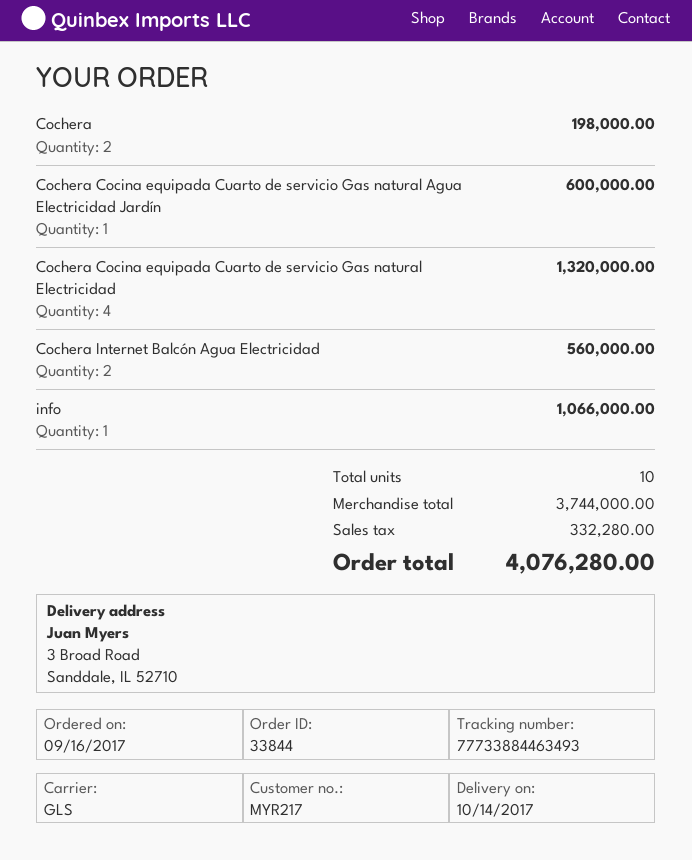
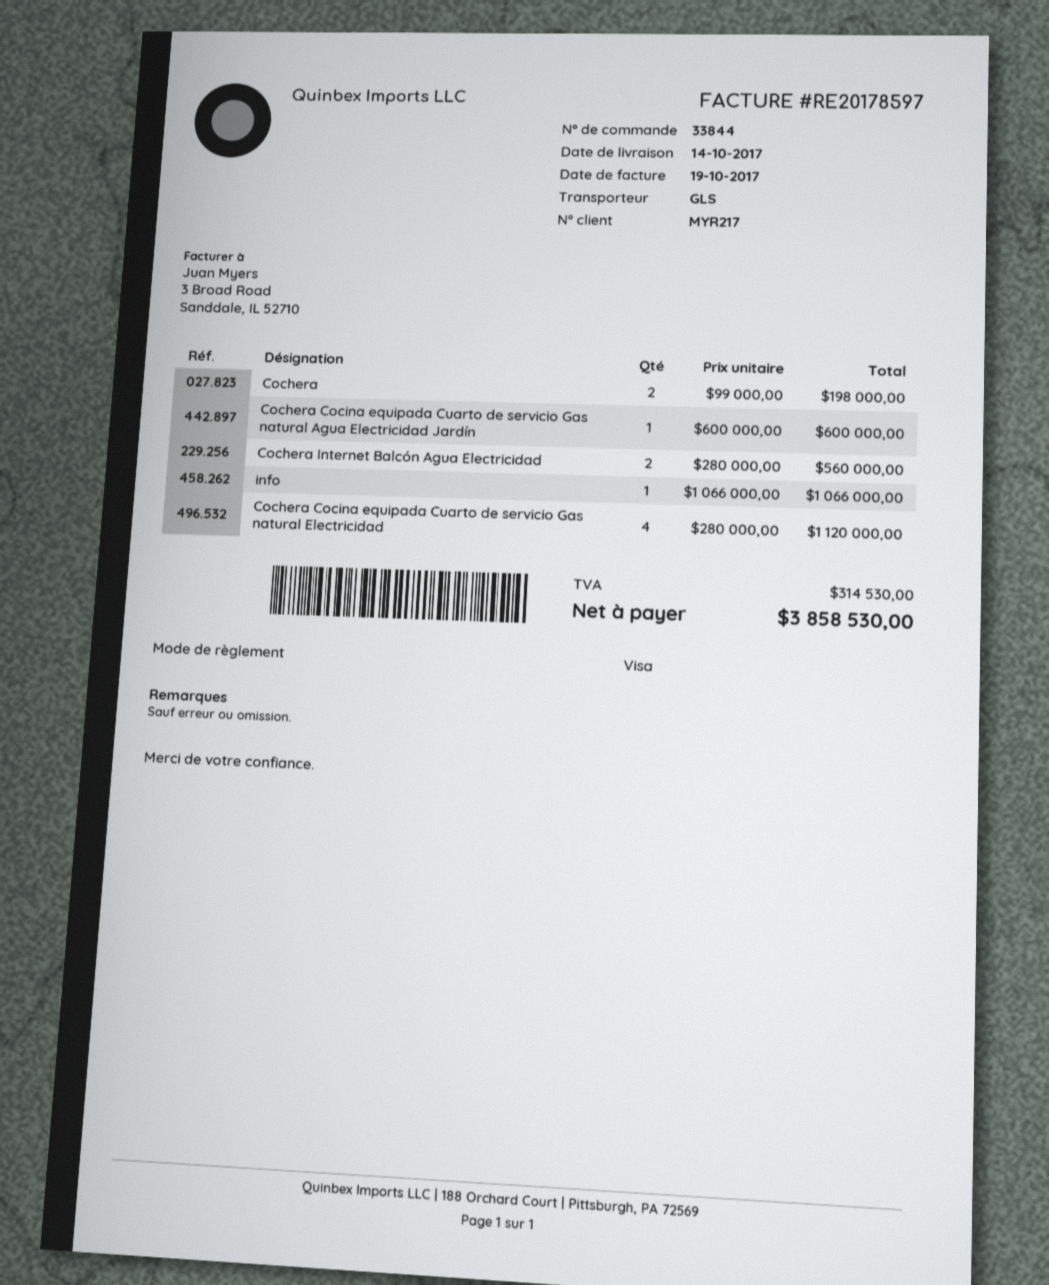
Cochera Cocina equipada Cuarto de servicio Gas natural Electricidad: 4 for 1320000.00 -> 4 for 1120000.00
tax: 332280.00 -> 314530.00
total: 4076280.00 -> 3858530.00

